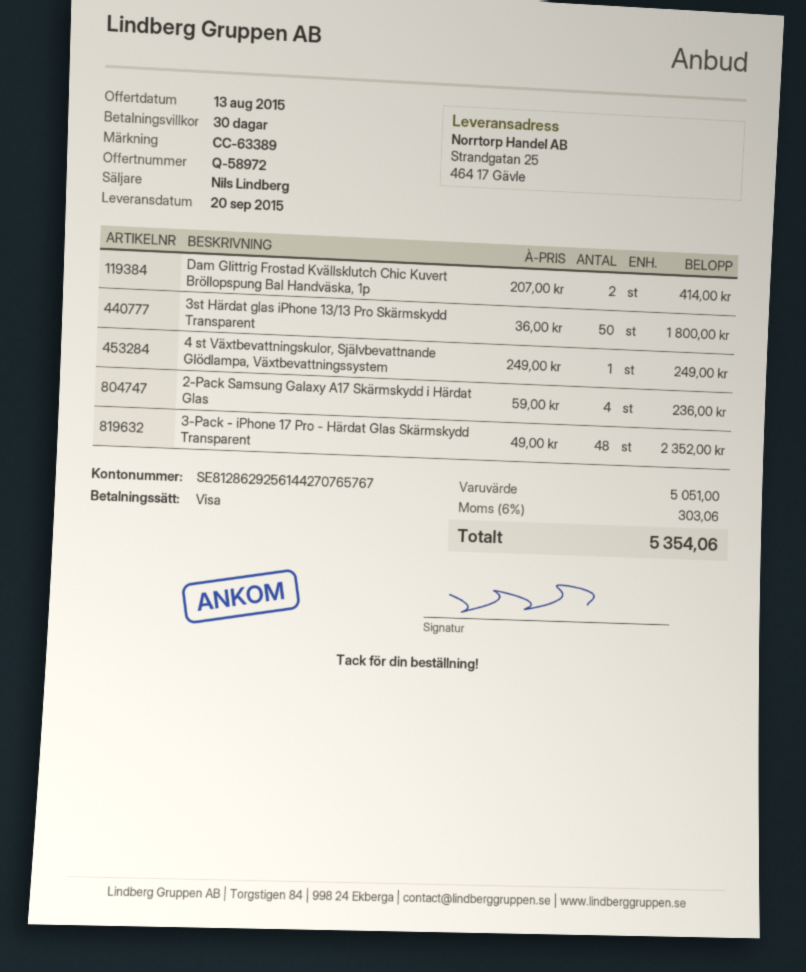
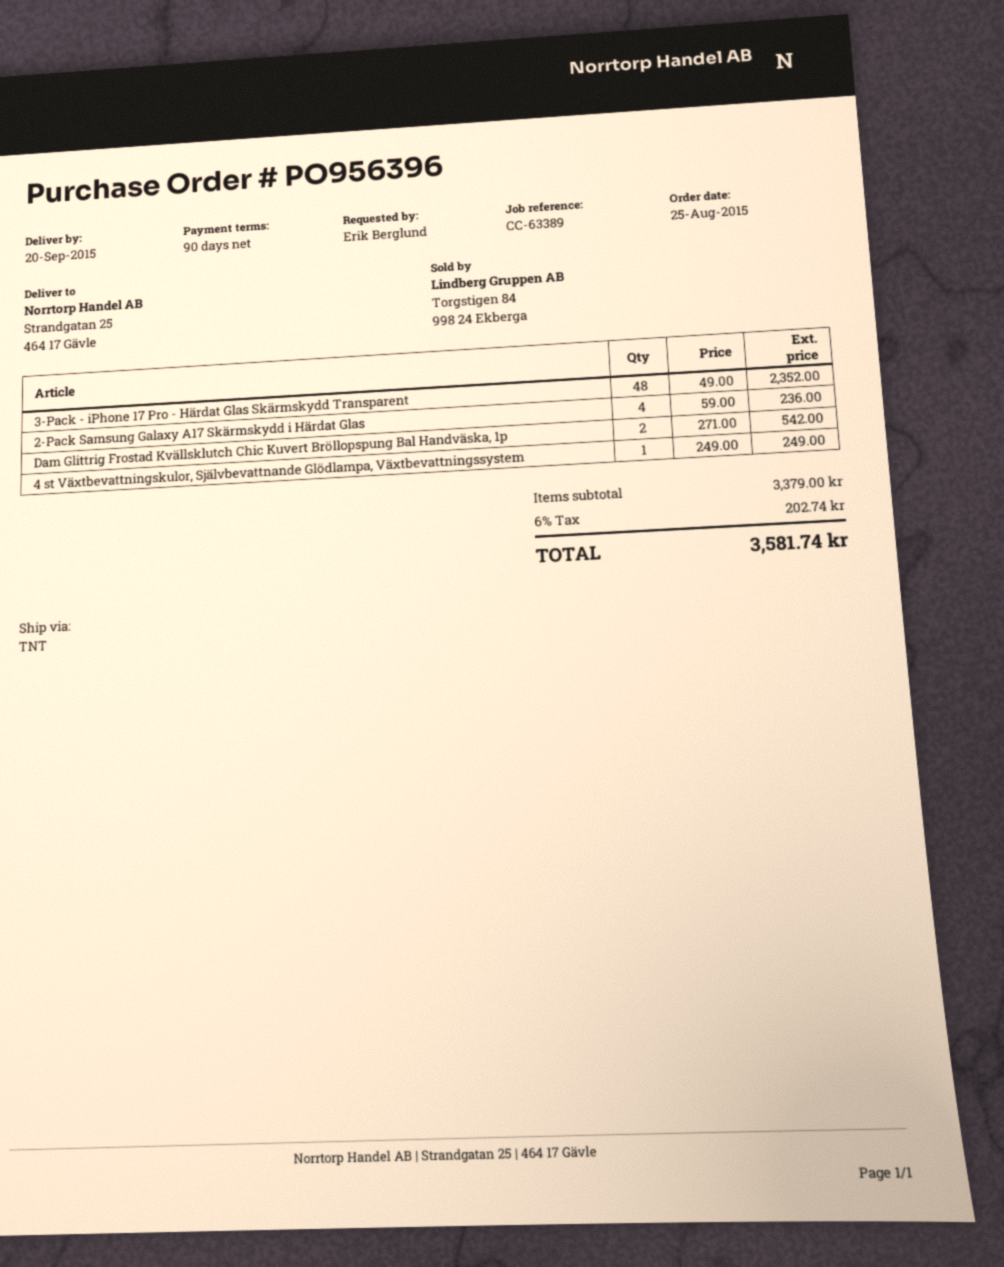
payment terms: 30 days -> 90 days
Dam Glittrig Frostad Kvällsklutch Chic Kuvert Bröllopspung Bal Handväska, 1p: 2 x 207.00 = 414.00 -> 2 x 271.00 = 542.00
3st Härdat glas iPhone 13/13 Pro Skärmskydd Transparent: 50 x 36.00 = 1800.00 -> none
subtotal: 5051.00 -> 3379.00
tax: 6% = 303.06 -> 6% = 202.74
total: 5354.06 -> 3581.74

